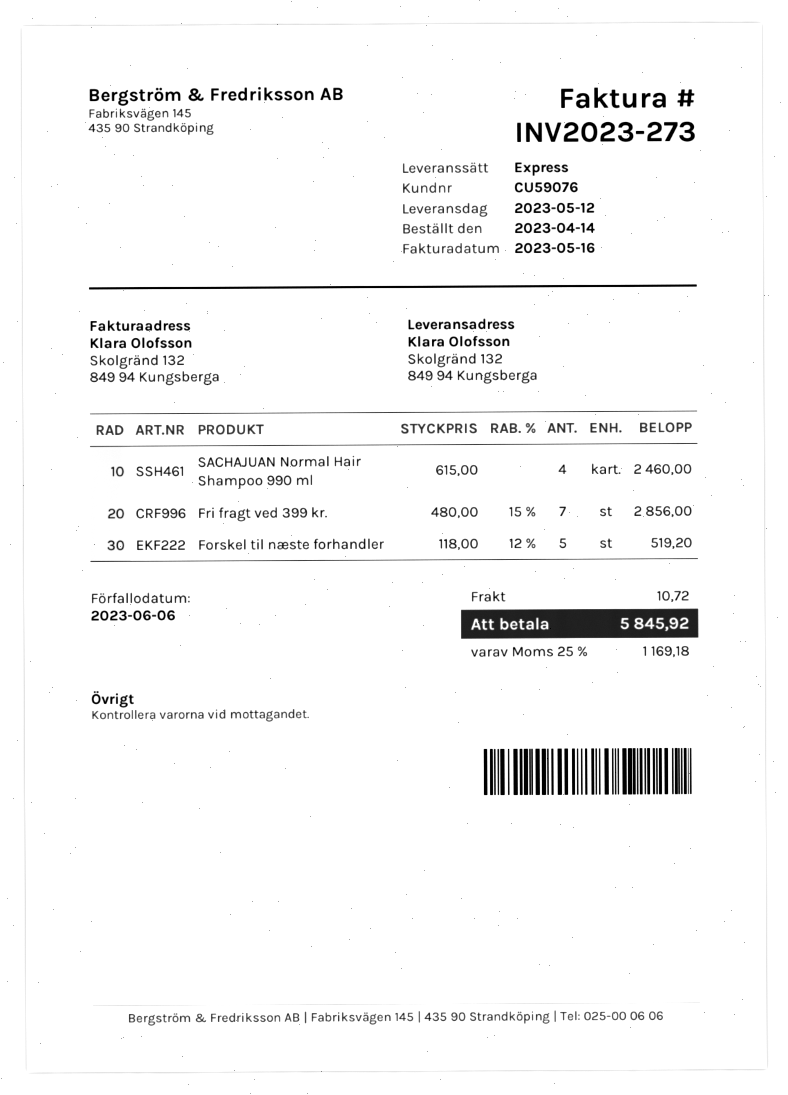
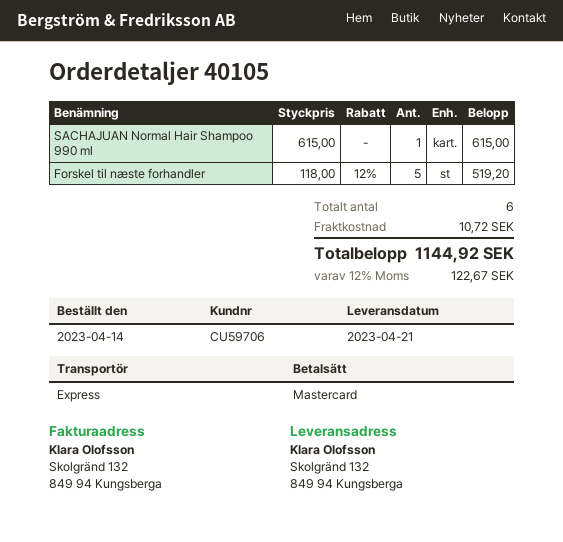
delivery date: 2023-05-12 -> 2023-04-21
customer number: CU59076 -> CU59706
SACHAJUAN Normal Hair Shampoo 990 ml: 4 x 615.00 = 2460.00 -> 1 x 615.00 = 615.00
Fri fragt ved 399 kr.: 7 x 480.00 - 15% = 2856.00 -> none
tax: 25% = 1169.18 -> 12% = 122.67
total: 5845.92 -> 1144.92

